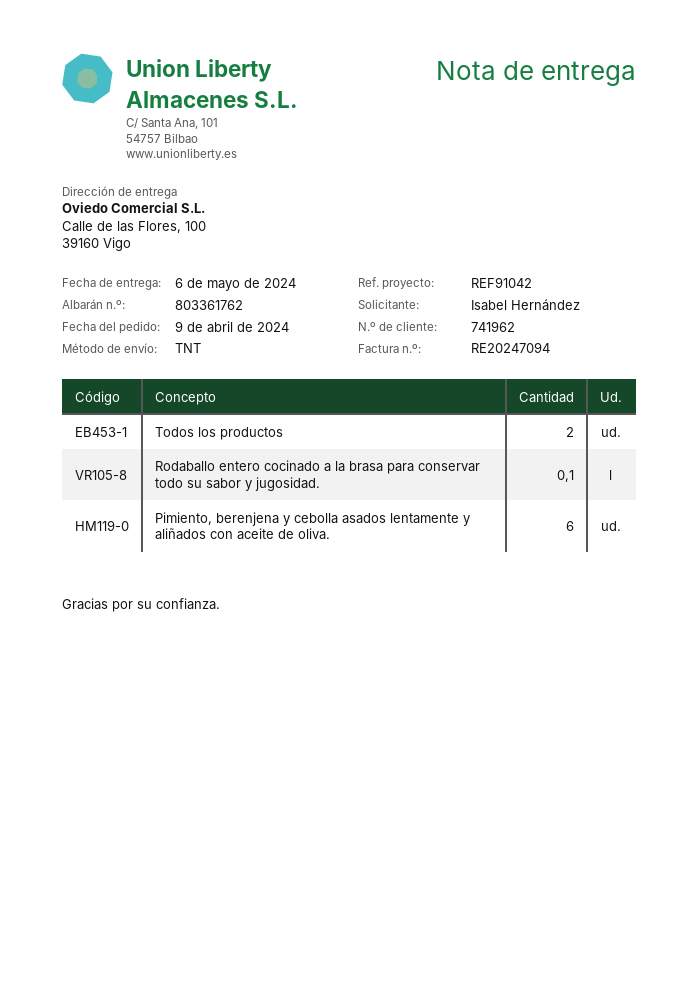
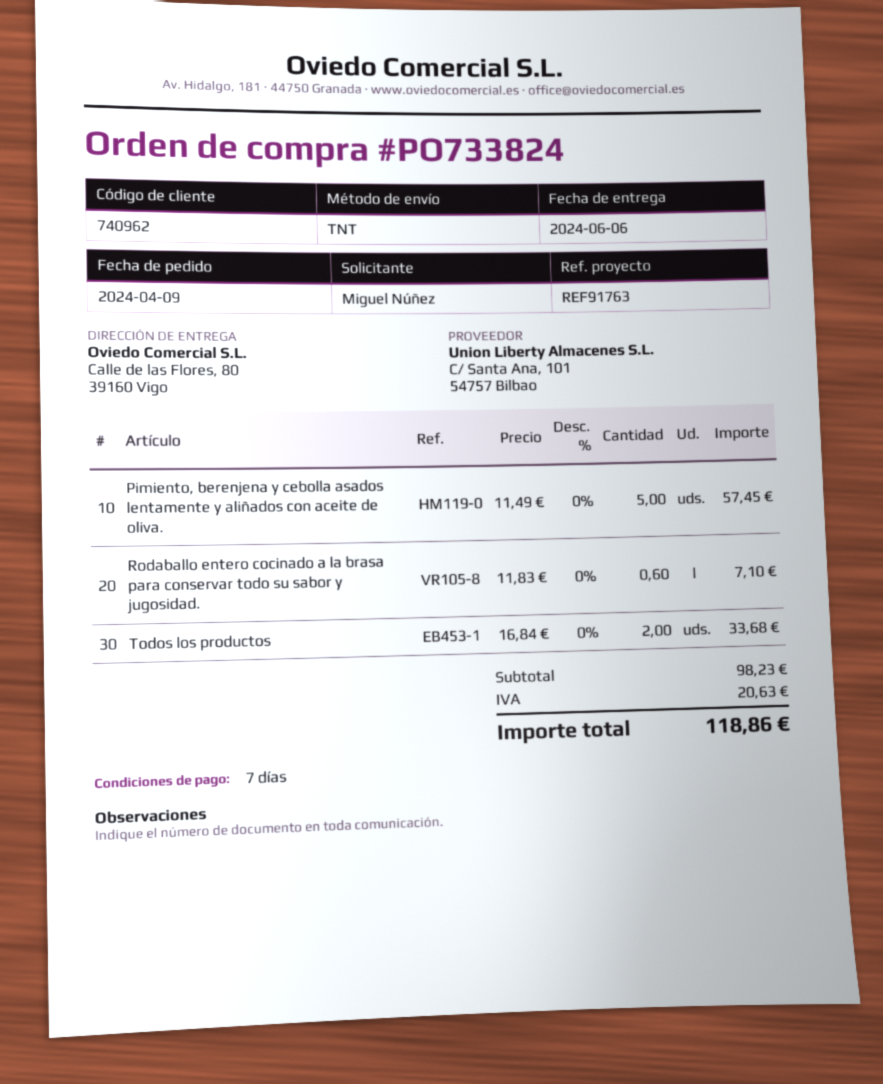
delivery date: 2024-05-06 -> 2024-06-06
customer number: 741962 -> 740962
reference: REF91042 -> REF91763
ordered by: Isabel Hernández -> Miguel Núñez
ship to: Calle de las Flores, 100, 39160 Vigo -> Calle de las Flores, 80, 39160 Vigo
Rodaballo entero cocinado a la brasa para conservar todo su sabor y jugosidad.: 0.1 -> 0.6
Pimiento, berenjena y cebolla asados lentamente y aliñados con aceite de oliva.: 6 -> 5

